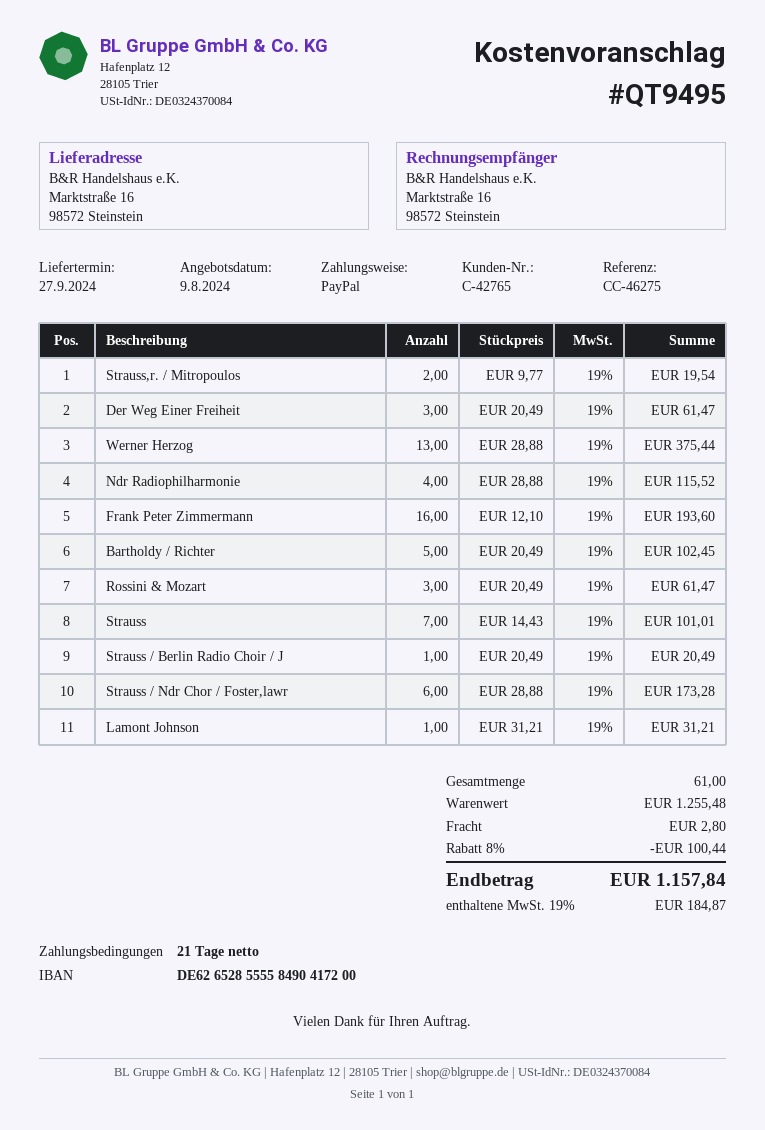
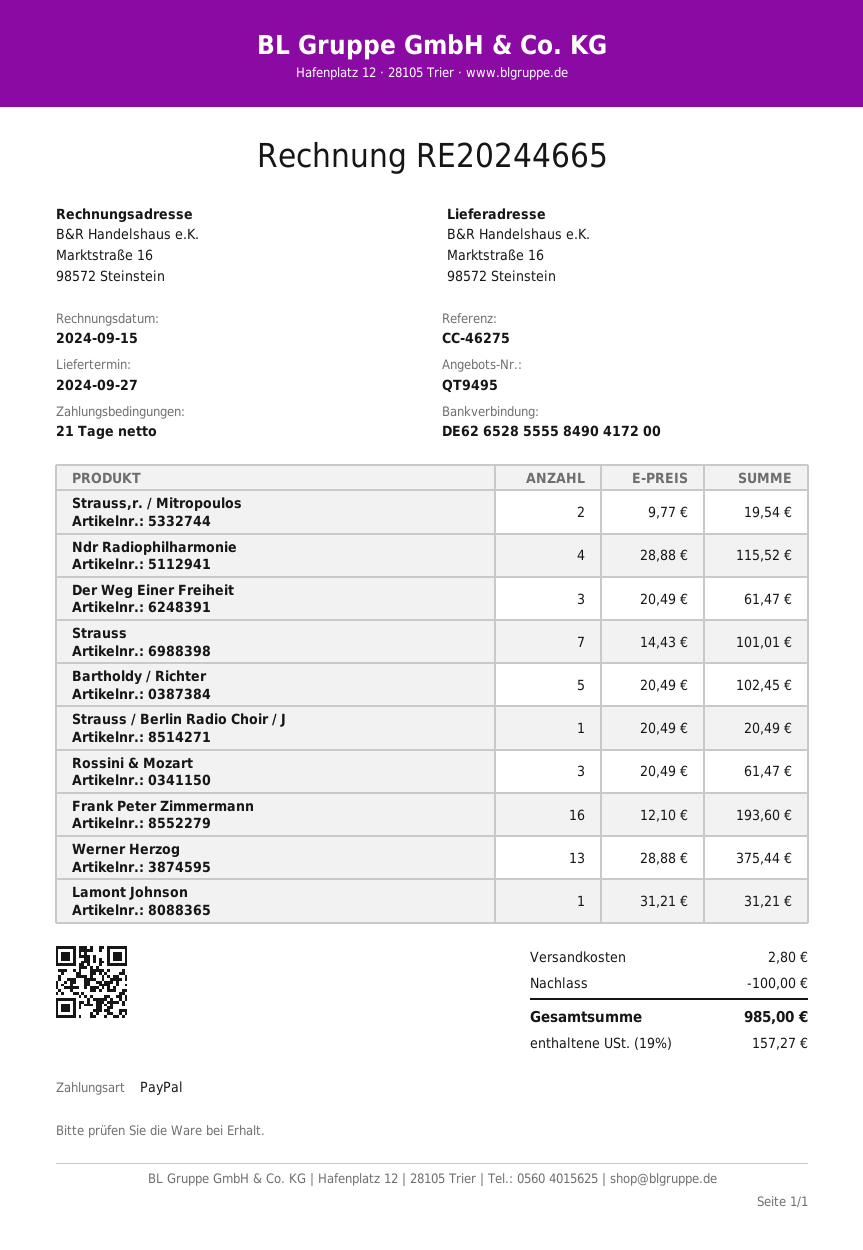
Strauss / Ndr Chor / Foster,lawr: 6 x 28.88 = 173.28 -> none
discount: 100.44 -> 100.00
tax: 19% = 184.87 -> 19% = 157.27
total: 1157.84 -> 985.00

